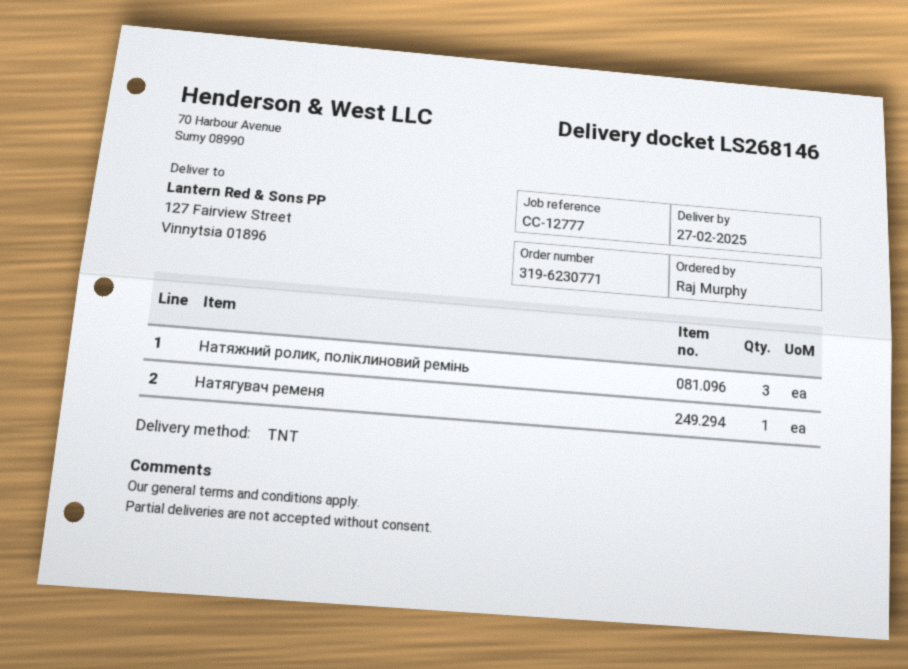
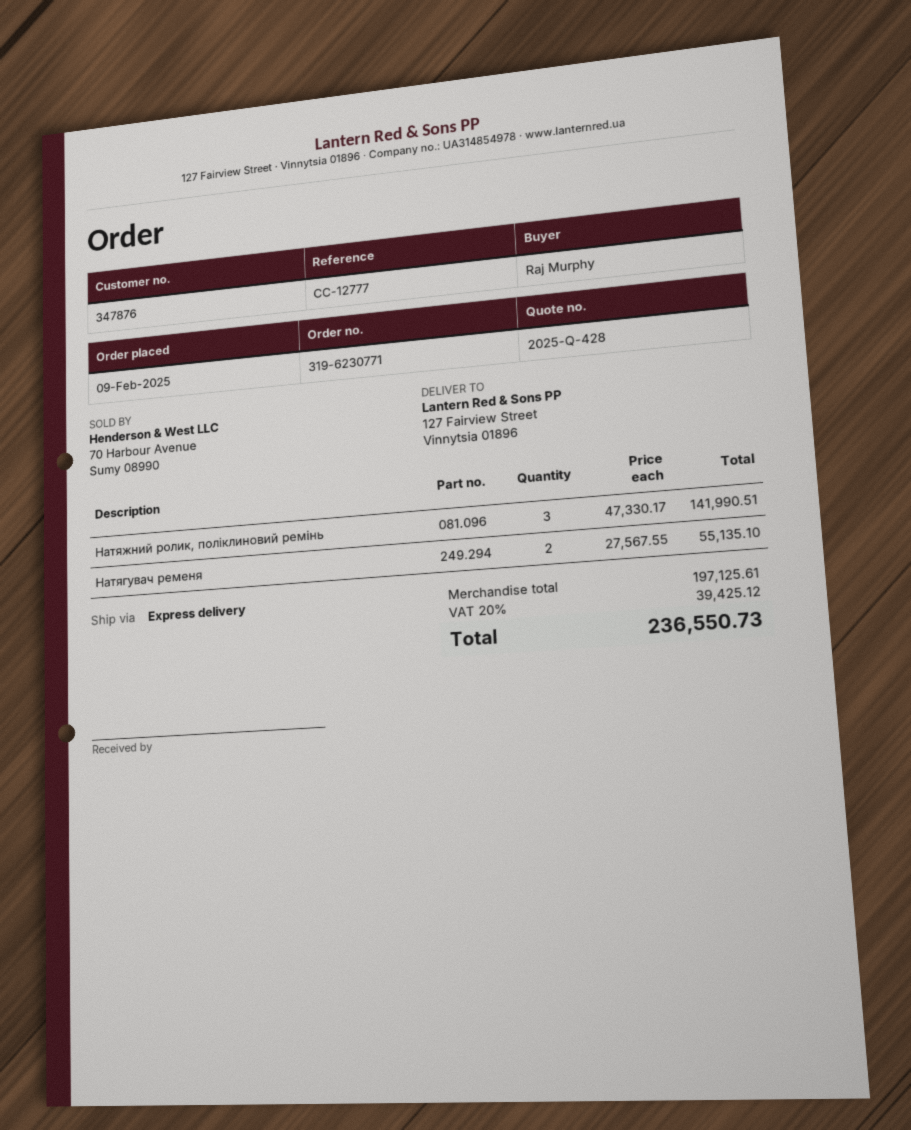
shipping method: TNT -> express
Натягувач ременя: 1 -> 2

